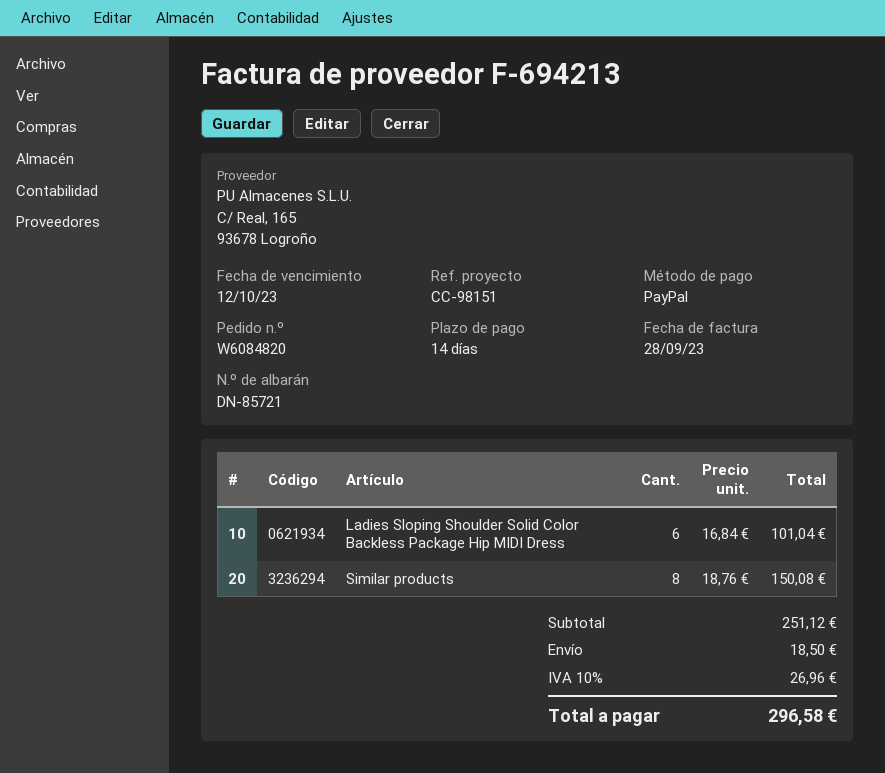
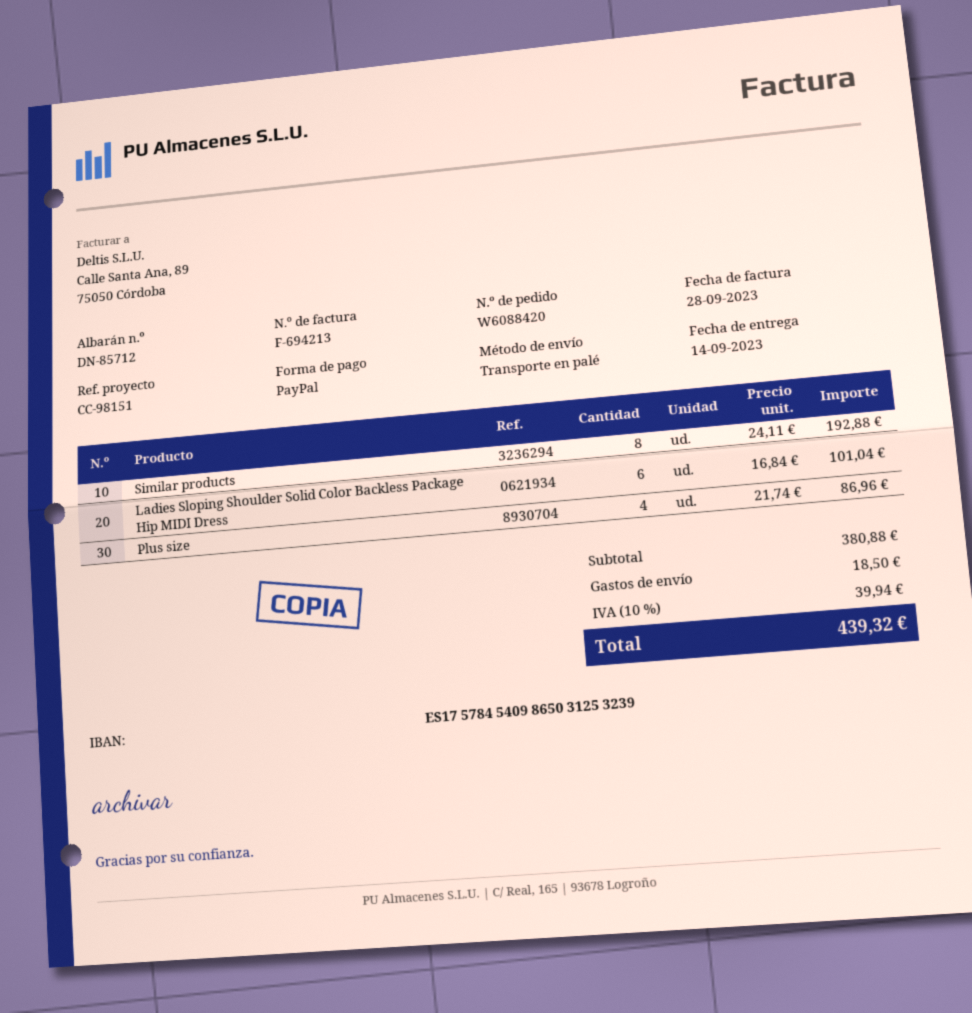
order number: W6084820 -> W6088420
delivery note number: DN-85721 -> DN-85712
Similar products: 8 x 18.76 = 150.08 -> 8 x 24.11 = 192.88
Plus size: none -> 4 x 21.74 = 86.96
subtotal: 251.12 -> 380.88
tax: 10% = 26.96 -> 10% = 39.94
total: 296.58 -> 439.32

